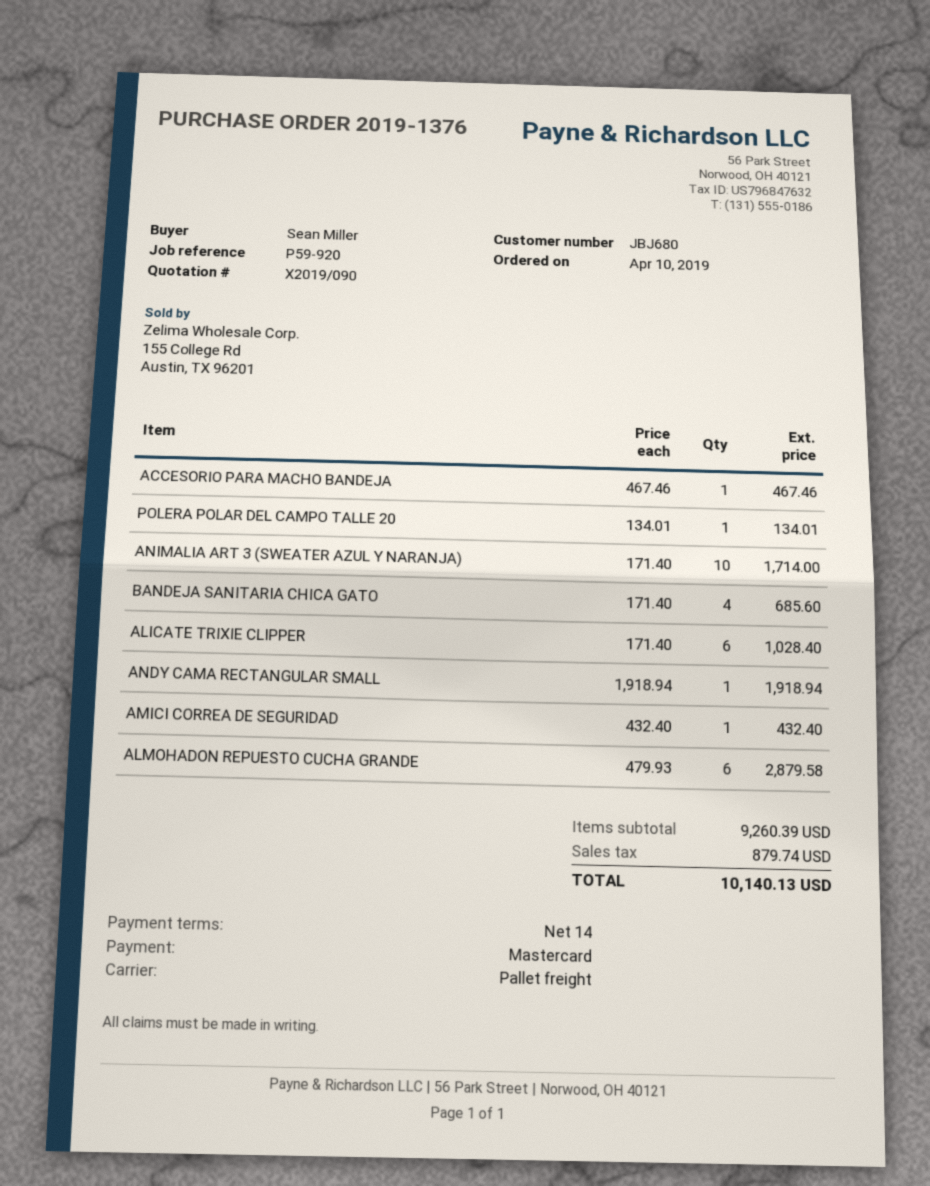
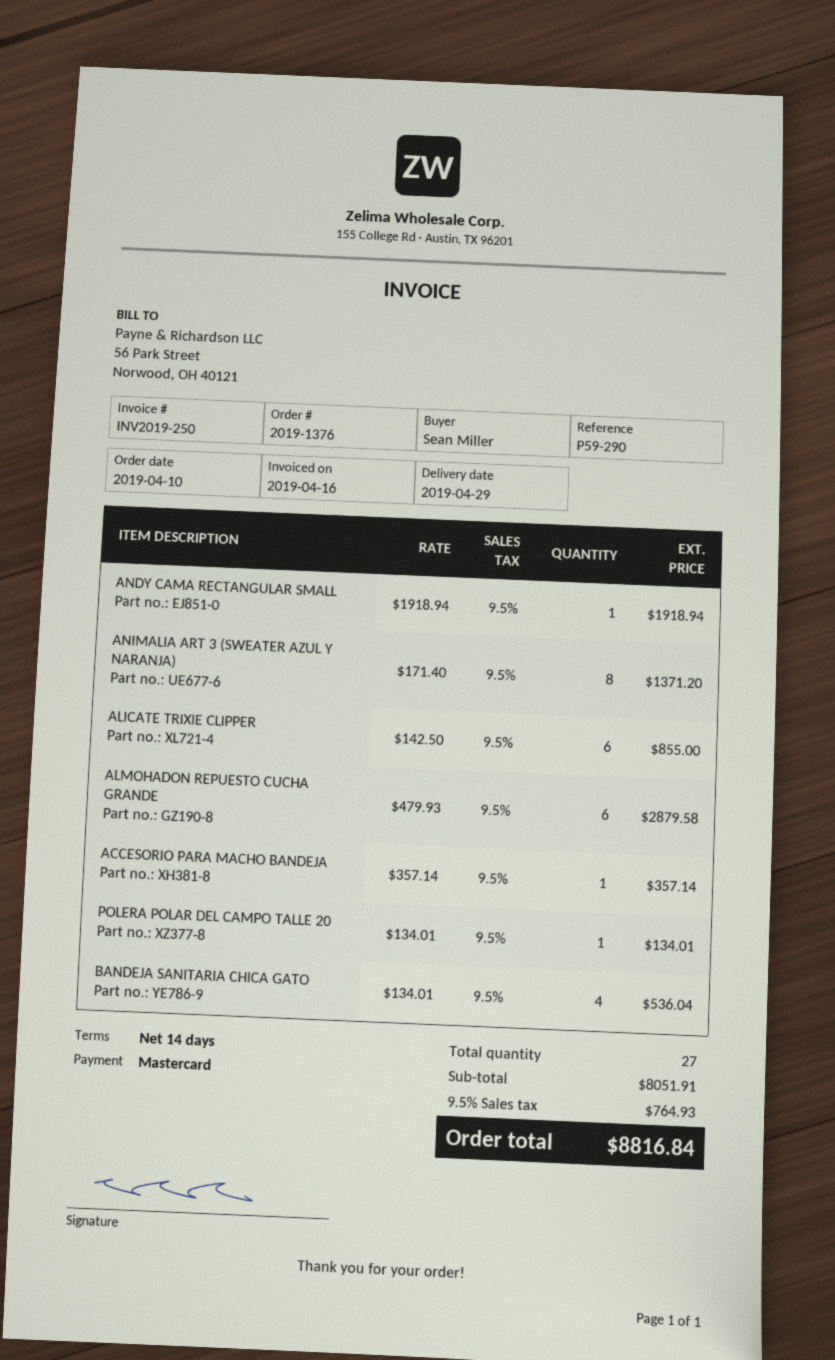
reference: P59-920 -> P59-290
ACCESORIO PARA MACHO BANDEJA: 1 x 467.46 = 467.46 -> 1 x 357.14 = 357.14
ANIMALIA ART 3 (SWEATER AZUL Y NARANJA): 10 x 171.40 = 1714.00 -> 8 x 171.40 = 1371.20
BANDEJA SANITARIA CHICA GATO: 4 x 171.40 = 685.60 -> 4 x 134.01 = 536.04
ALICATE TRIXIE CLIPPER: 6 x 171.40 = 1028.40 -> 6 x 142.50 = 855.00
AMICI CORREA DE SEGURIDAD: 1 x 432.40 = 432.40 -> none
subtotal: 9260.39 -> 8051.91
tax: 879.74 -> 764.93
total: 10140.13 -> 8816.84

